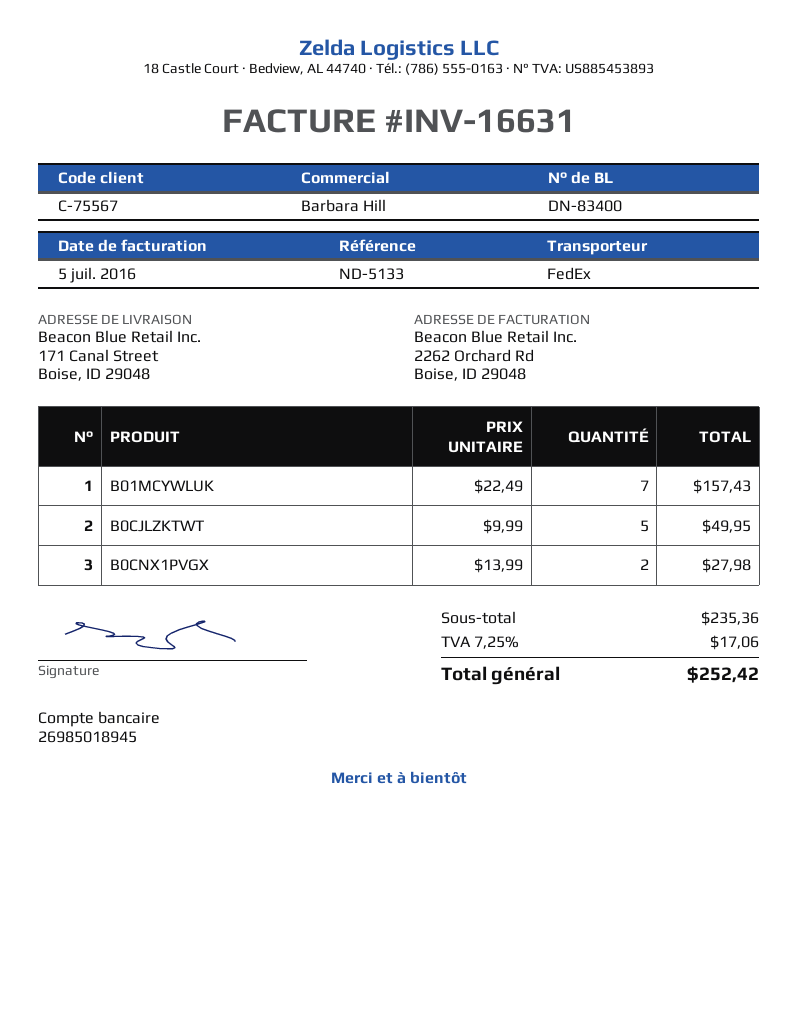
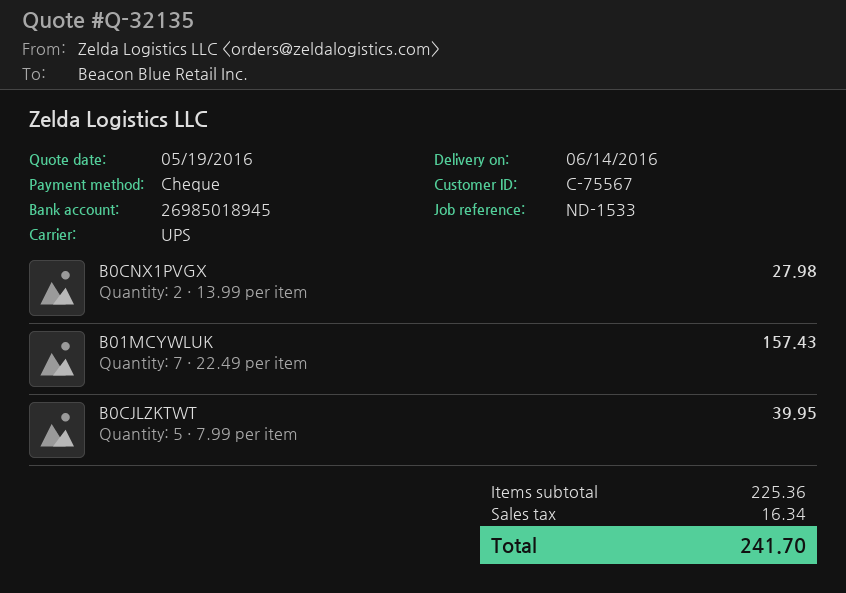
reference: ND-5133 -> ND-1533
shipping method: FedEx -> UPS
B0CJLZKTWT: 5 x 9.99 = 49.95 -> 5 x 7.99 = 39.95
subtotal: 235.36 -> 225.36
tax: 17.06 -> 16.34
total: 252.42 -> 241.70

